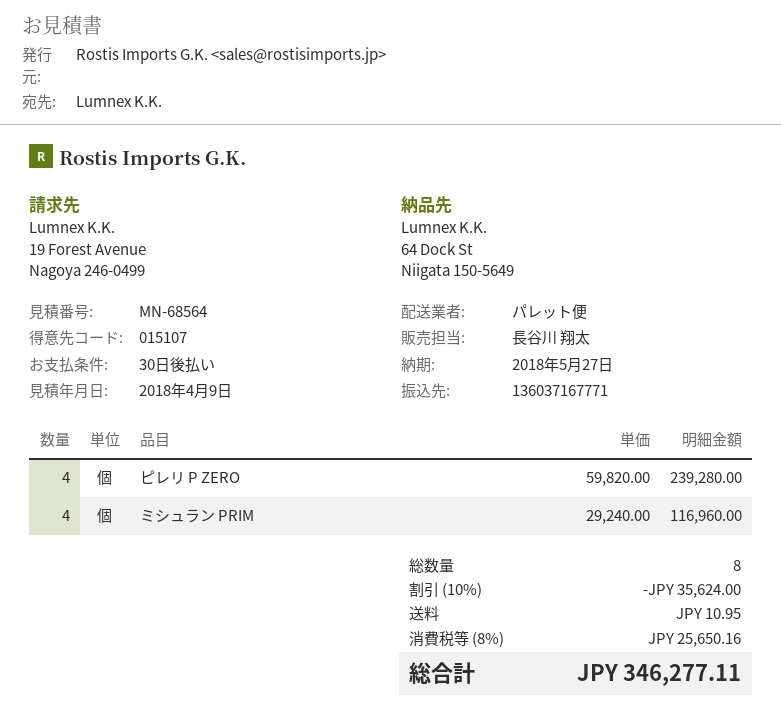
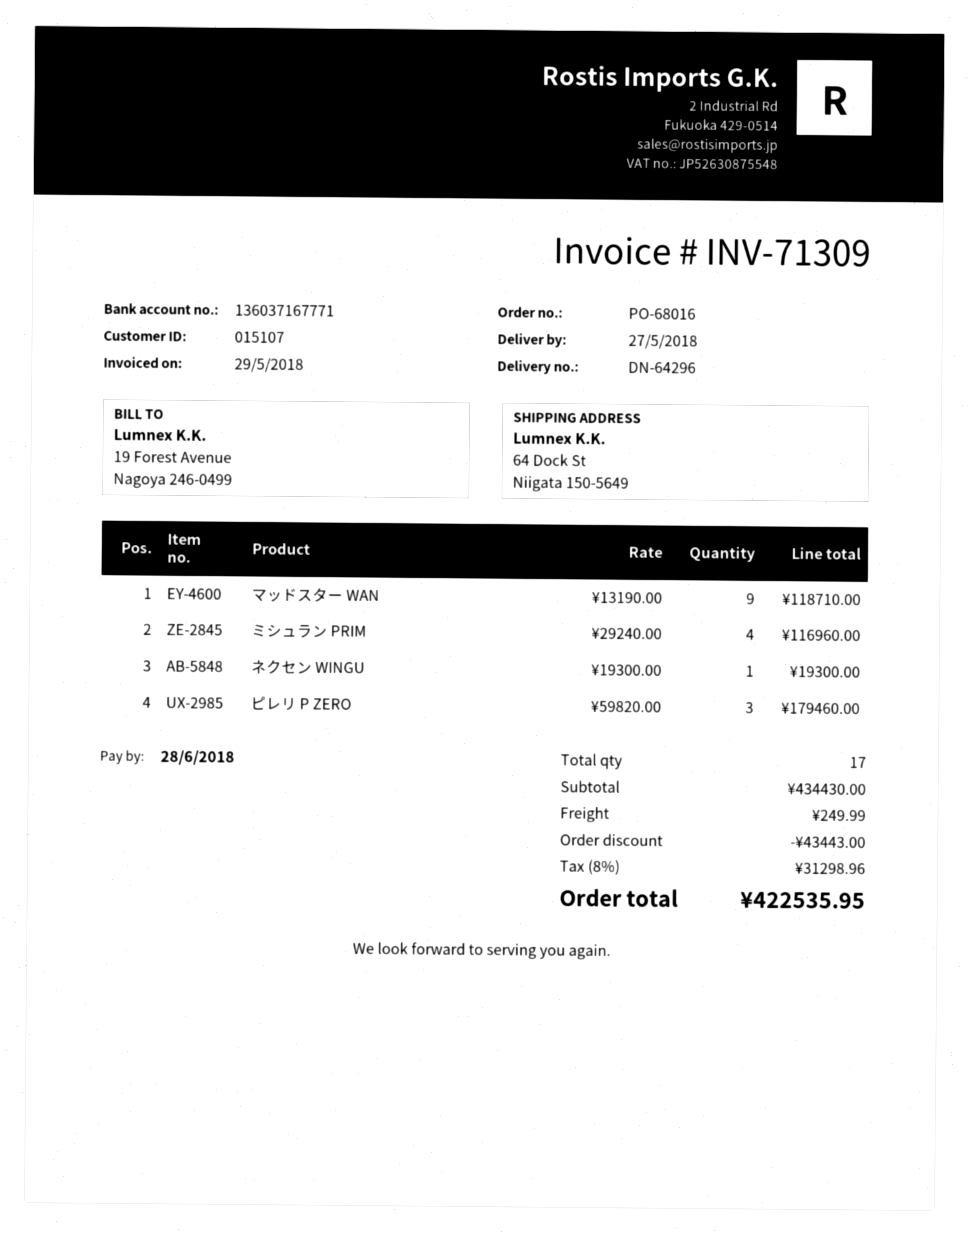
ピレリ P ZERO: 4 x 59820.00 = 239280.00 -> 3 x 59820.00 = 179460.00
マッドスター WAN: none -> 9 x 13190.00 = 118710.00
ネクセン WINGU: none -> 1 x 19300.00 = 19300.00
total quantity: 8 -> 17
discount: 35624.00 -> 43443.00
shipping: 10.95 -> 249.99
tax: 8% = 25650.16 -> 8% = 31298.96
total: 346277.11 -> 422535.95

